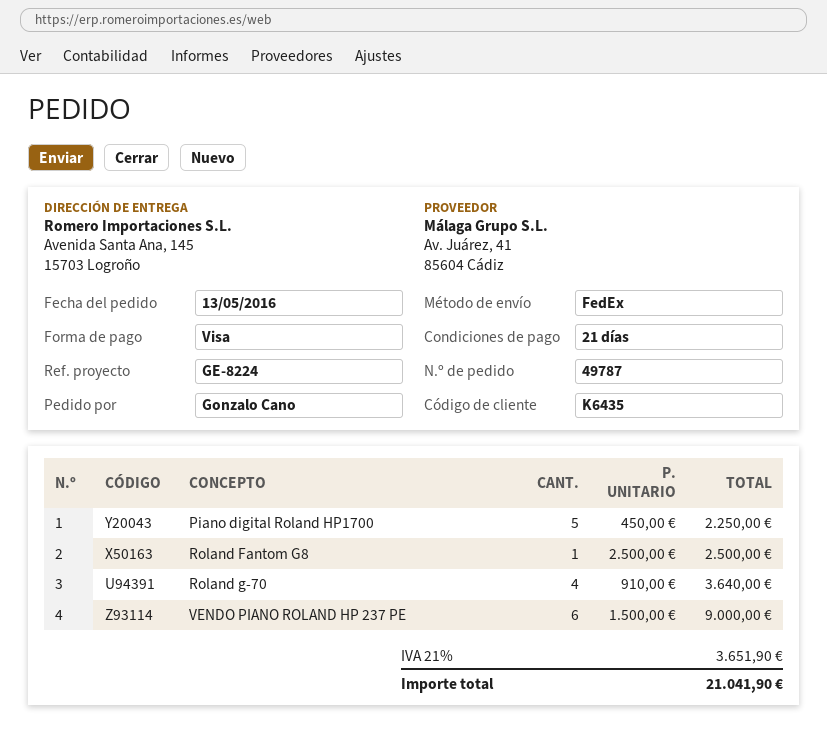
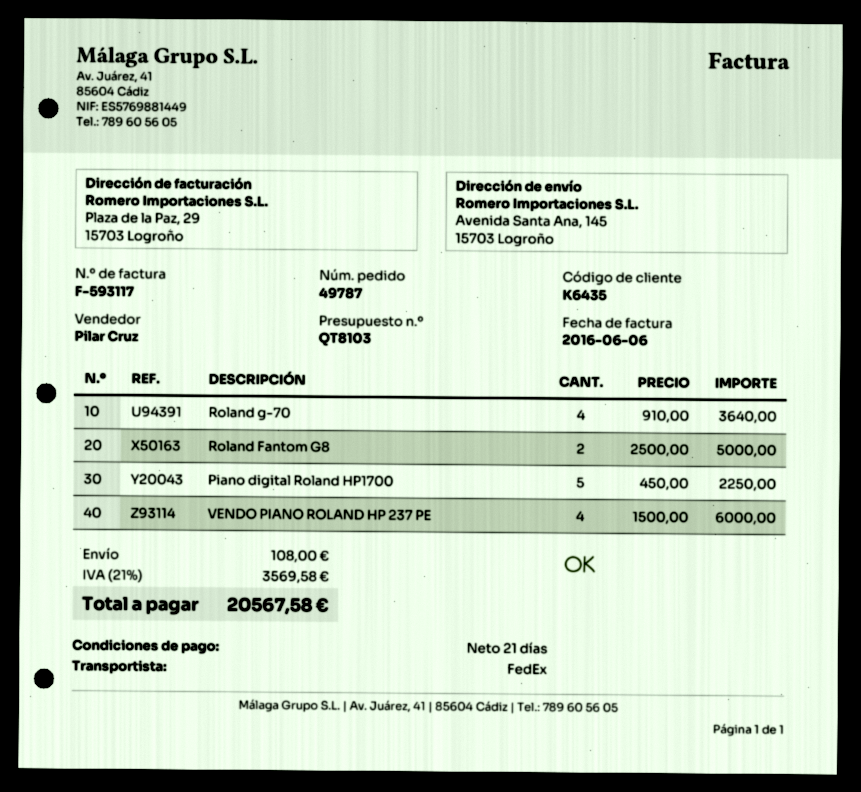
Roland Fantom G8: 1 x 2500.00 = 2500.00 -> 2 x 2500.00 = 5000.00
VENDO PIANO ROLAND HP 237 PE: 6 x 1500.00 = 9000.00 -> 4 x 1500.00 = 6000.00
shipping: none -> 108.00
tax: 21% = 3651.90 -> 21% = 3569.58
total: 21041.90 -> 20567.58

